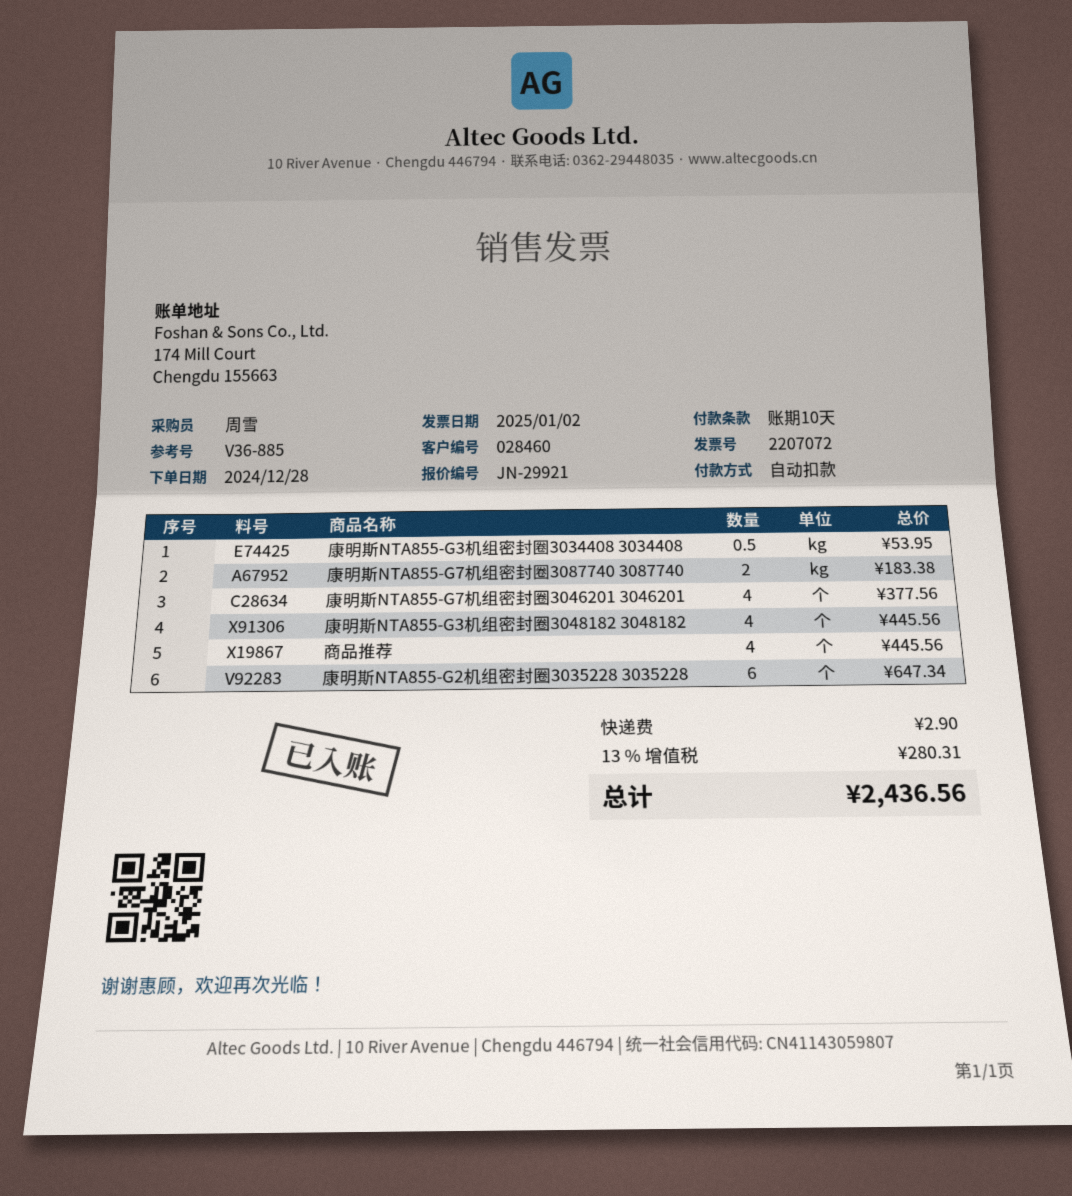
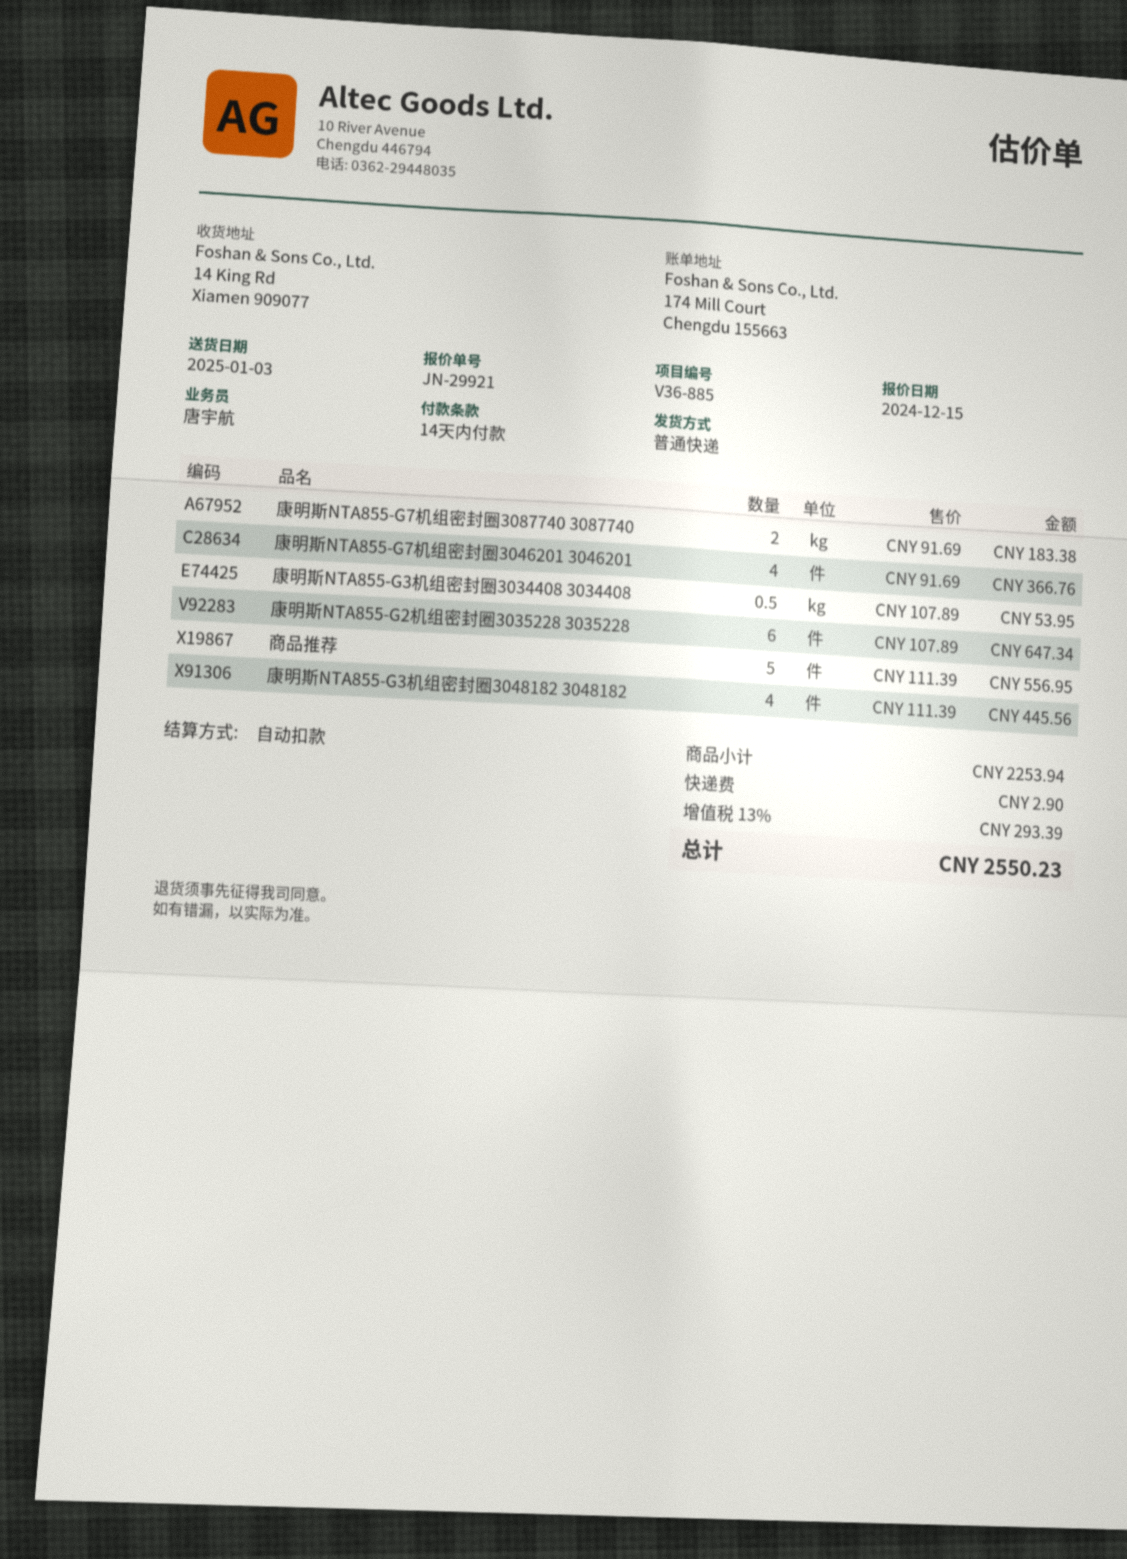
payment terms: 10 days -> 14 days
康明斯NTA855-G7机组密封圈3046201 3046201: 4 for 377.56 -> 4 for 366.76
商品推荐: 4 for 445.56 -> 5 for 556.95
tax: 13% = 280.31 -> 13% = 293.39
total: 2436.56 -> 2550.23

